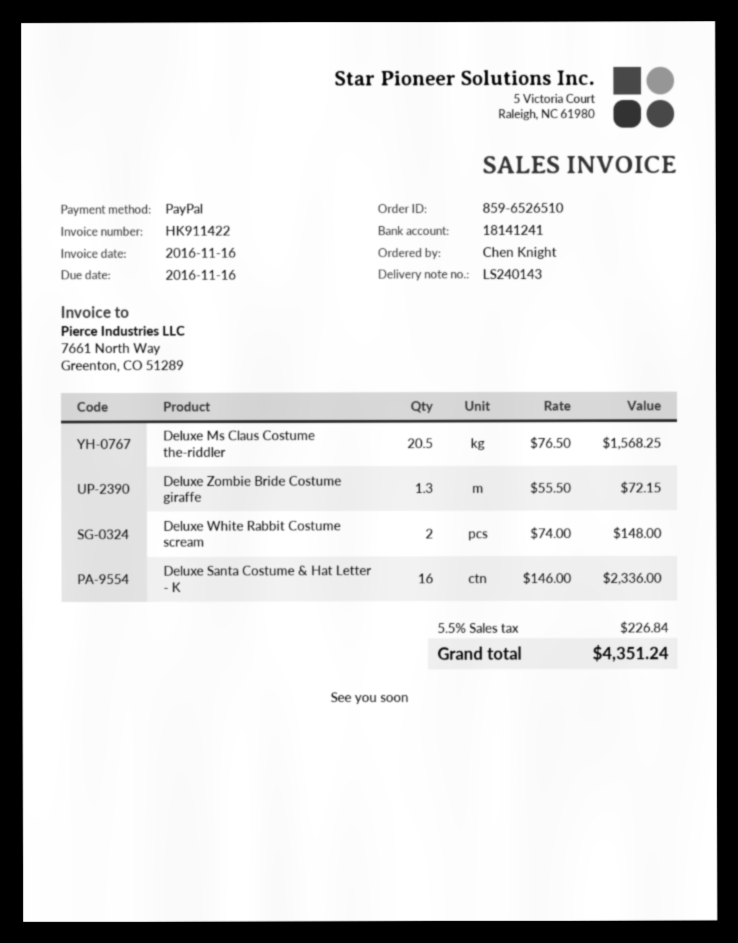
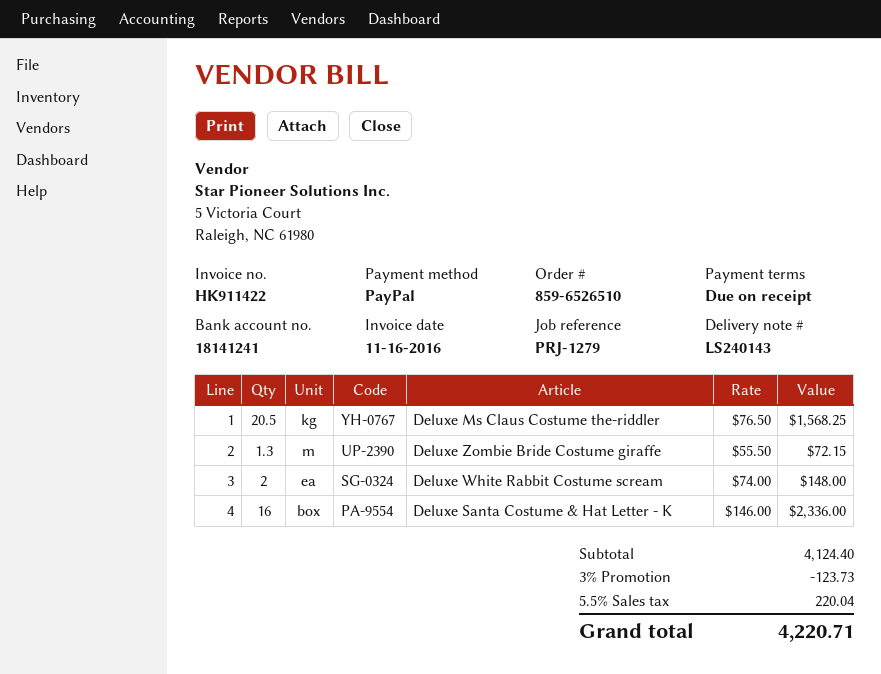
discount: none -> 3% = 123.73
tax: 5.5% = 226.84 -> 5.5% = 220.04
total: 4351.24 -> 4220.71

